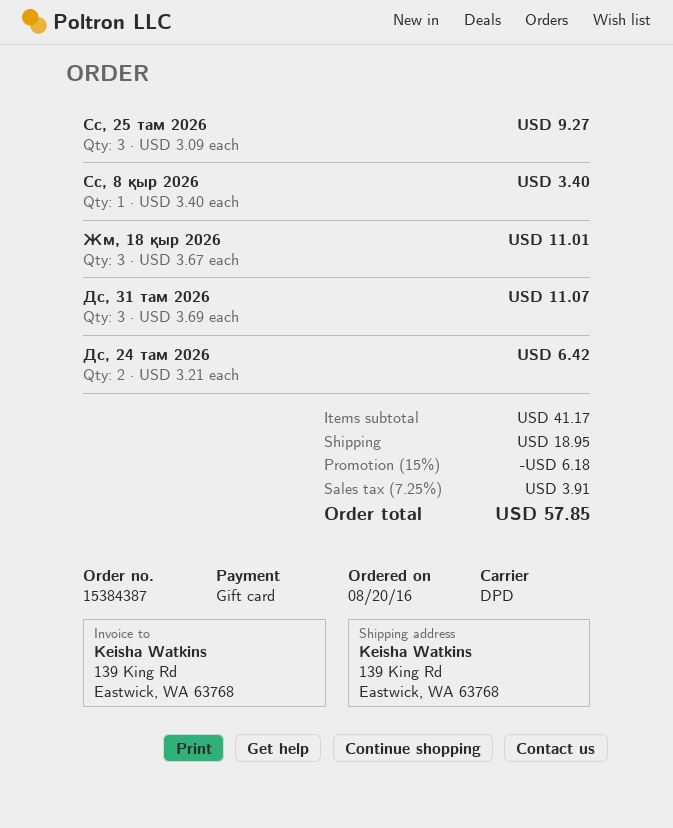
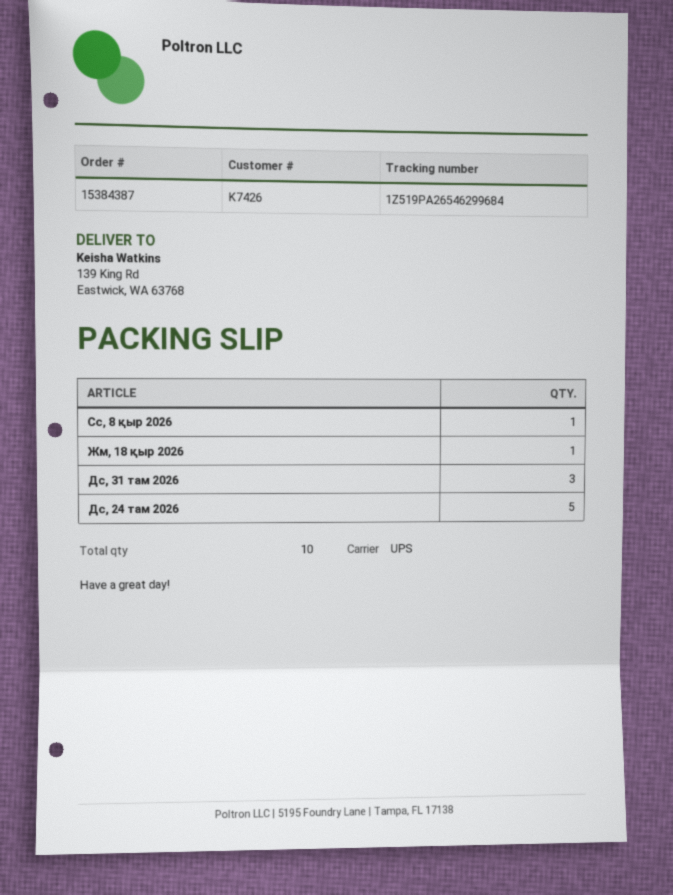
shipping method: DPD -> UPS
Сс, 25 там 2026: 3 -> none
Жм, 18 қыр 2026: 3 -> 1
Дс, 24 там 2026: 2 -> 5

